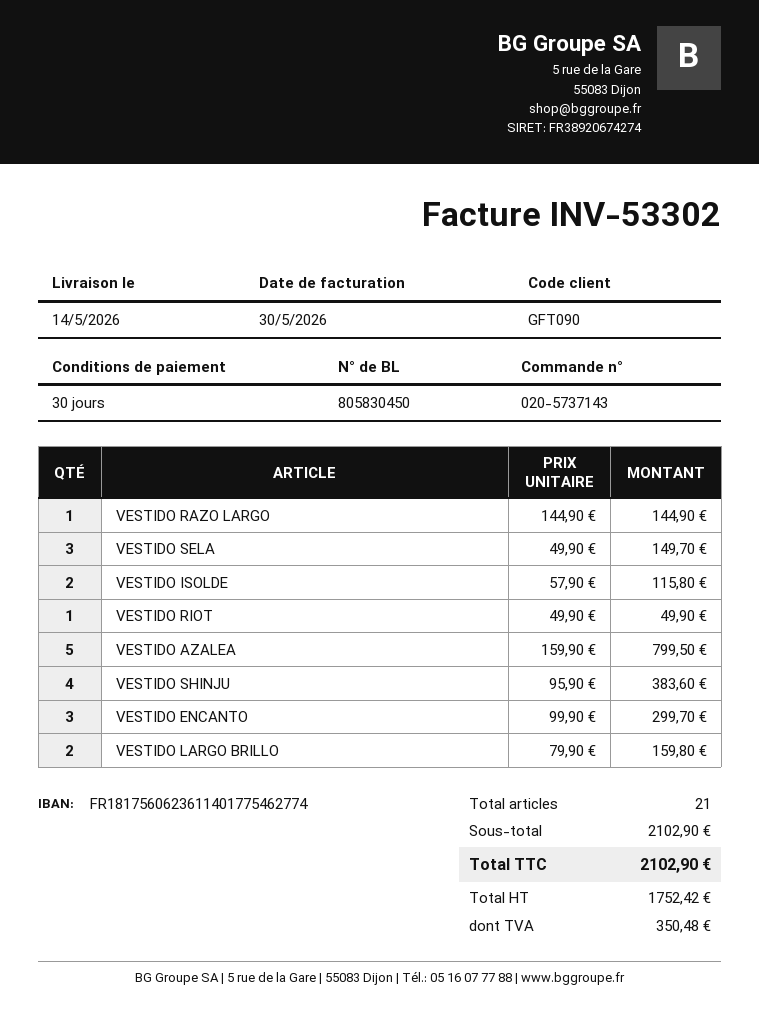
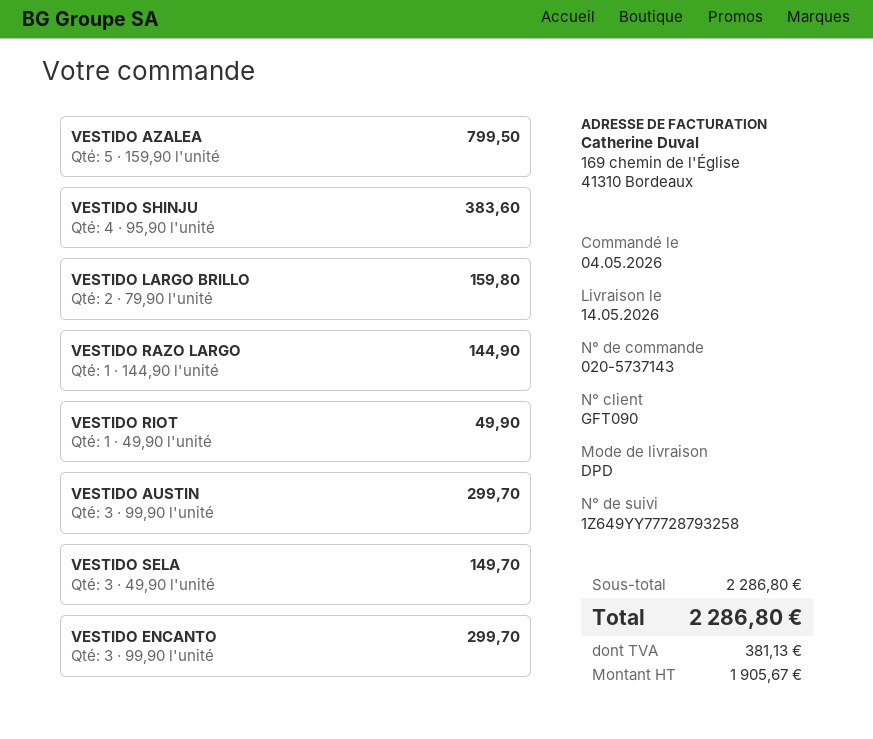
VESTIDO ISOLDE: 2 x 57.90 = 115.80 -> none
VESTIDO AUSTIN: none -> 3 x 99.90 = 299.70
subtotal: 2102.90 -> 2286.80
net: 1752.42 -> 1905.67
tax: 350.48 -> 381.13
total: 2102.90 -> 2286.80

